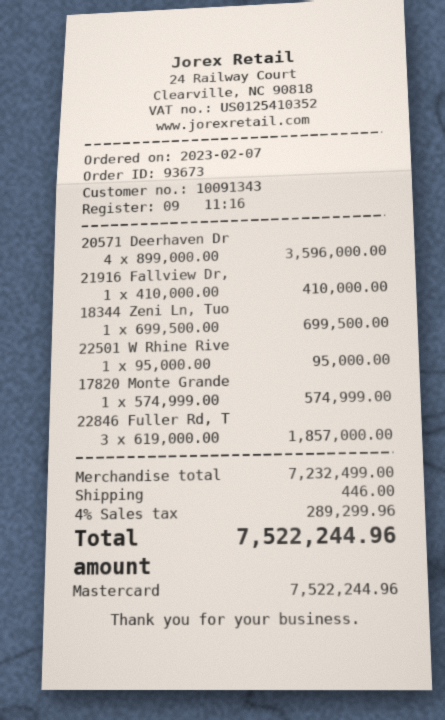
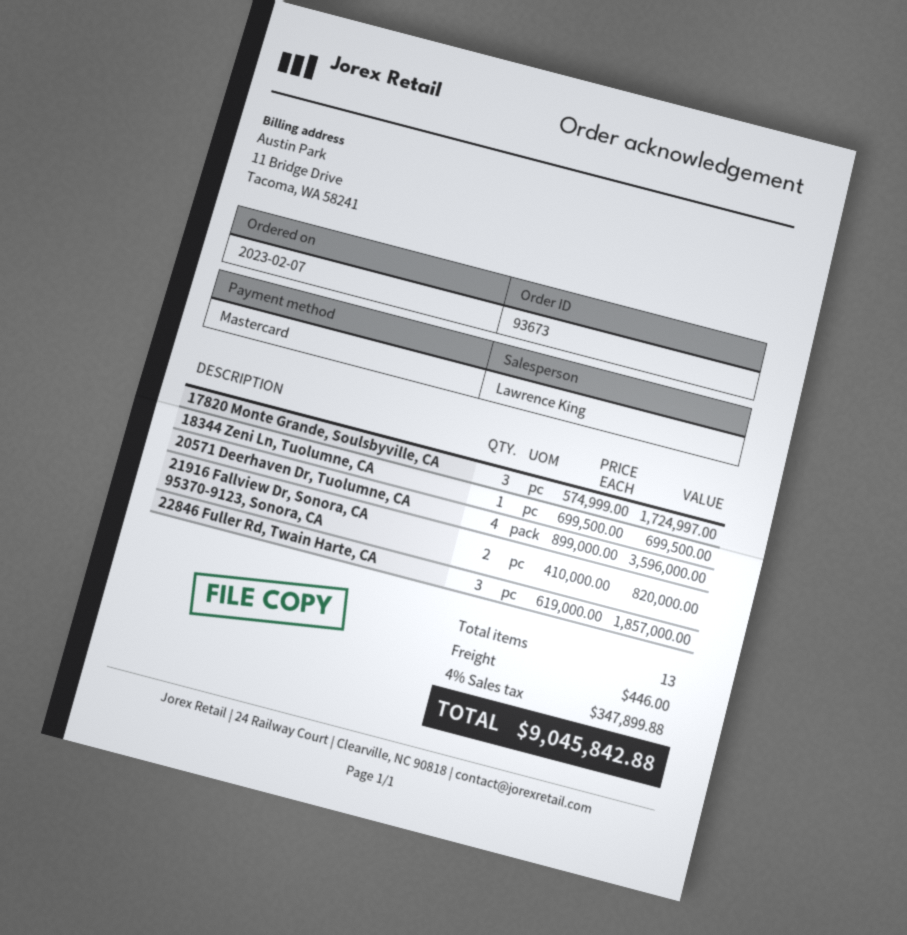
21916 Fallview Dr,: 1 x 410000.00 = 410000.00 -> 2 x 410000.00 = 820000.00
22501 W Rhine Rive: 1 x 95000.00 = 95000.00 -> none
17820 Monte Grande: 1 x 574999.00 = 574999.00 -> 3 x 574999.00 = 1724997.00
tax: 4% = 289299.96 -> 4% = 347899.88
total: 7522244.96 -> 9045842.88

